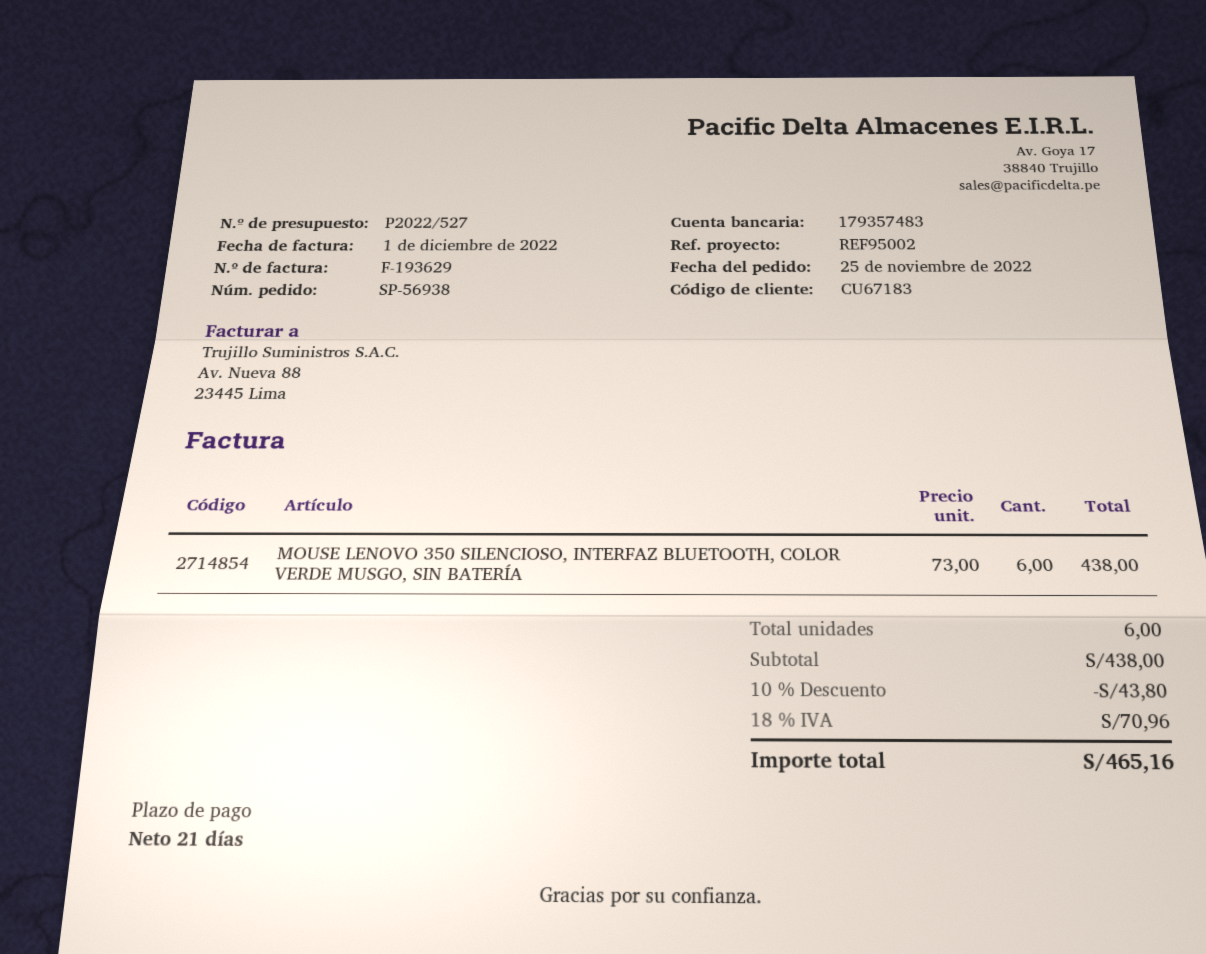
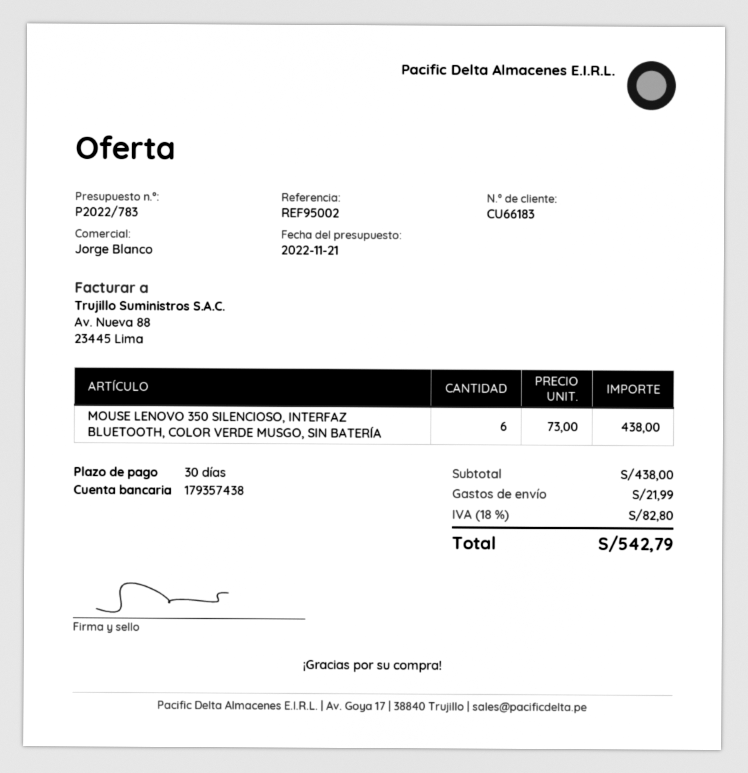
quote number: P2022/527 -> P2022/783
payment terms: 21 days -> 30 days
customer number: CU67183 -> CU66183
bank account: 179357483 -> 179357438
discount: 10% = 43.80 -> none
shipping: none -> 21.99
tax: 18% = 70.96 -> 18% = 82.80
total: 465.16 -> 542.79

